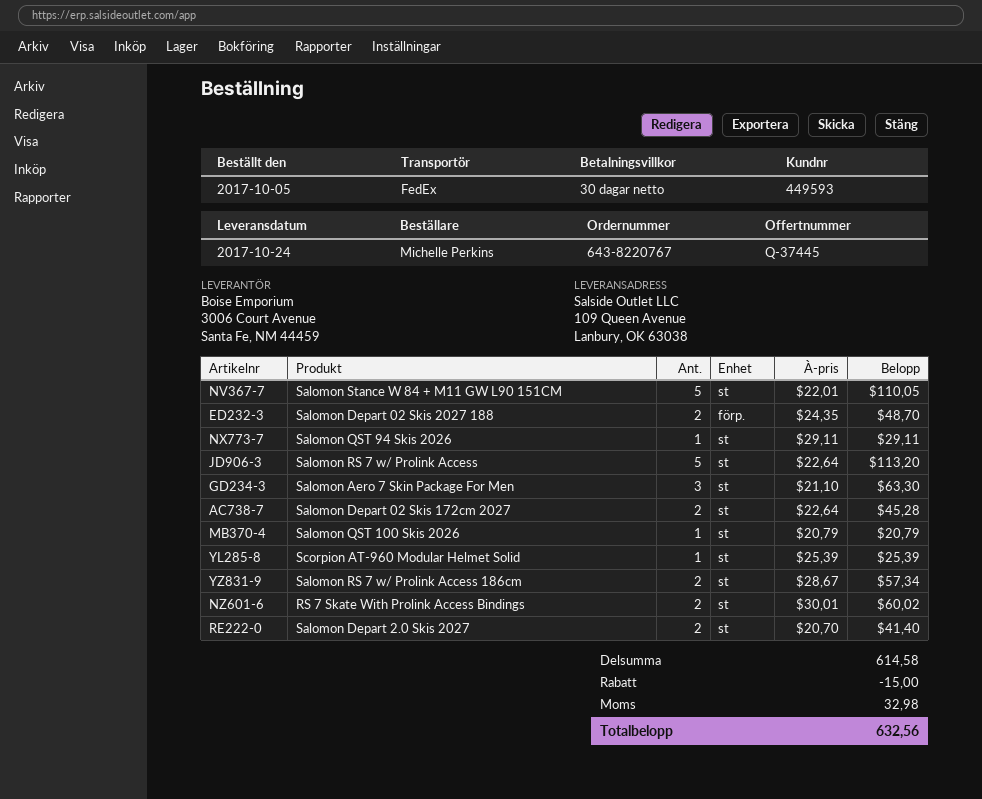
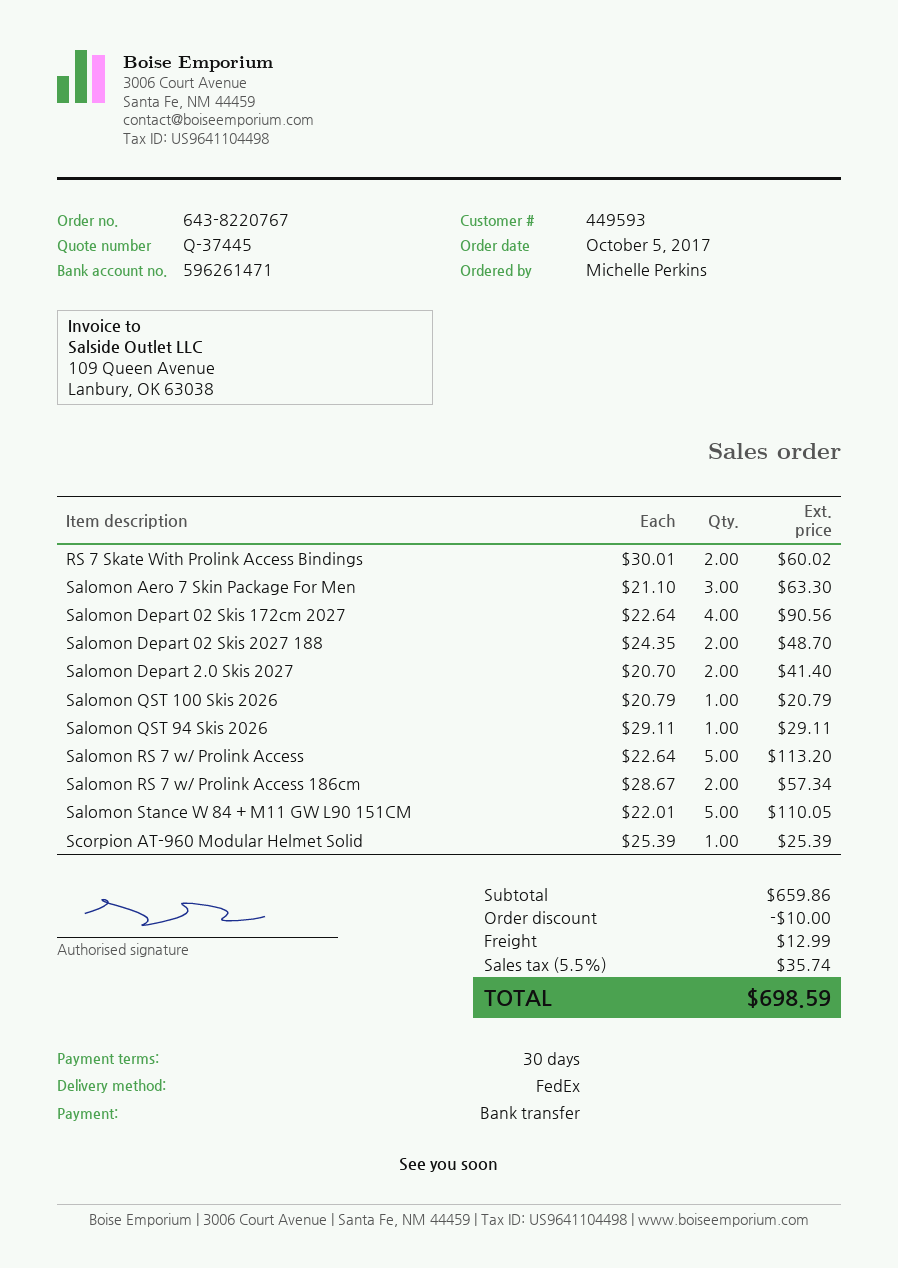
Salomon Depart 02 Skis 172cm 2027: 2 x 22.64 = 45.28 -> 4 x 22.64 = 90.56
subtotal: 614.58 -> 659.86
discount: 15.00 -> 10.00
shipping: none -> 12.99
tax: 32.98 -> 35.74
total: 632.56 -> 698.59

